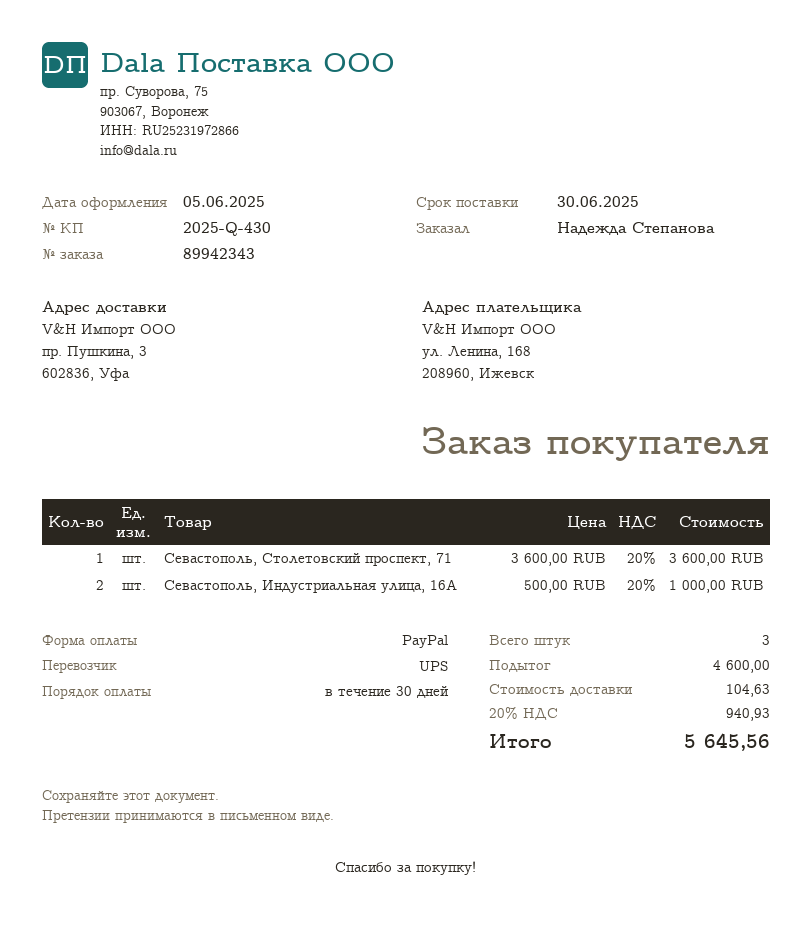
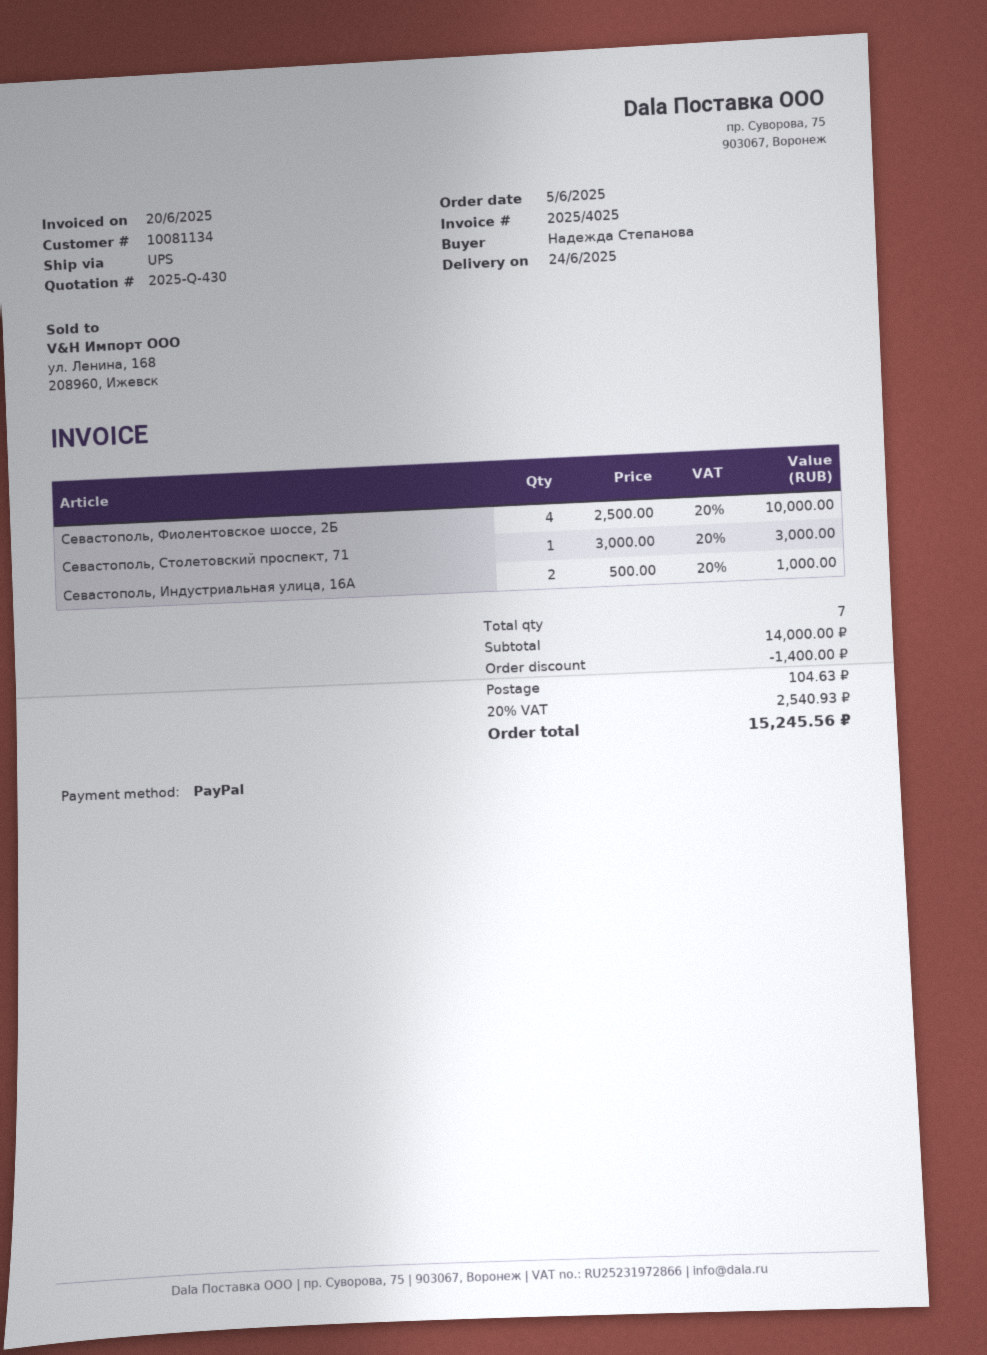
delivery date: 2025-06-30 -> 2025-06-24
Севастополь, Столетовский проспект, 71: 1 x 3600.00 = 3600.00 -> 1 x 3000.00 = 3000.00
Севастополь, Фиолентовское шоссе, 2Б: none -> 4 x 2500.00 = 10000.00
total quantity: 3 -> 7
subtotal: 4600.00 -> 14000.00
discount: none -> 1400.00
tax: 20% = 940.93 -> 20% = 2540.93
total: 5645.56 -> 15245.56

